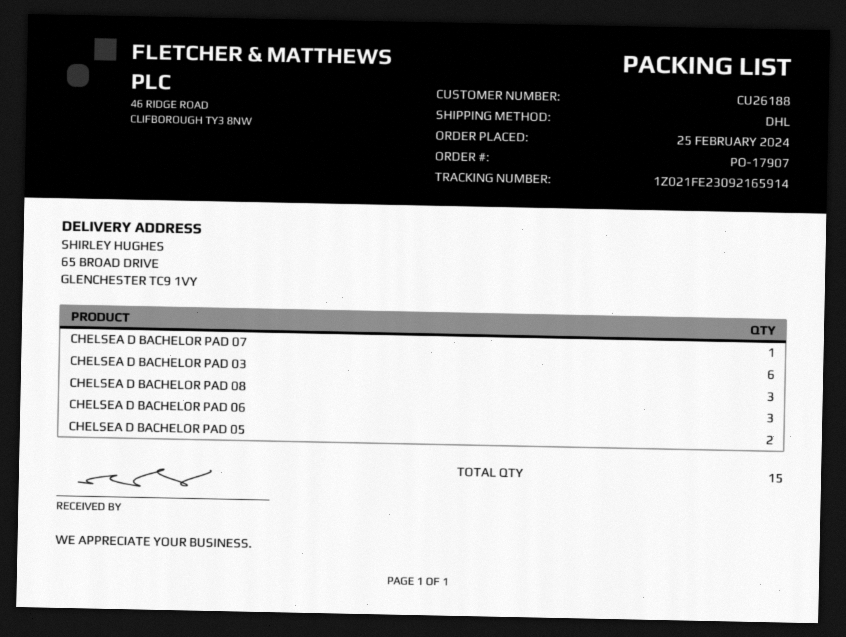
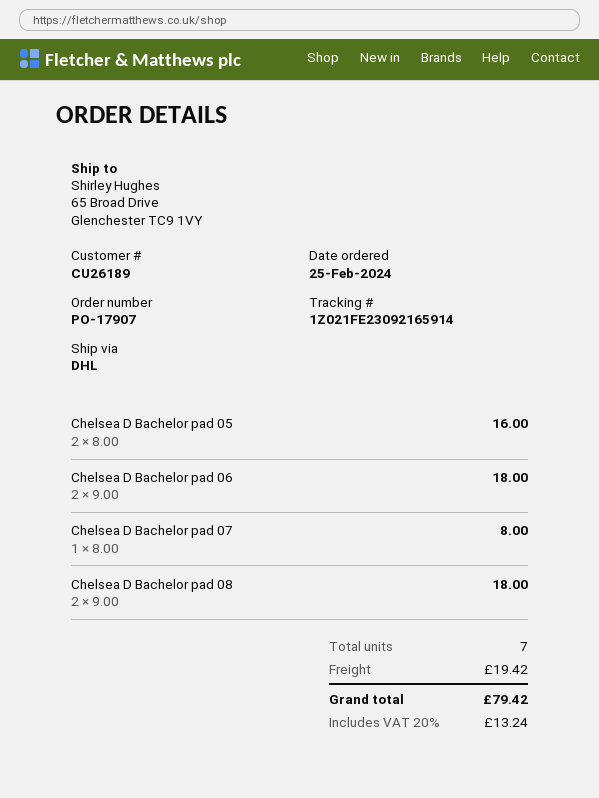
customer number: CU26188 -> CU26189
CHELSEA D BACHELOR PAD 03: 6 -> none
CHELSEA D BACHELOR PAD 08: 3 -> 2
CHELSEA D BACHELOR PAD 06: 3 -> 2
total quantity: 15 -> 7

